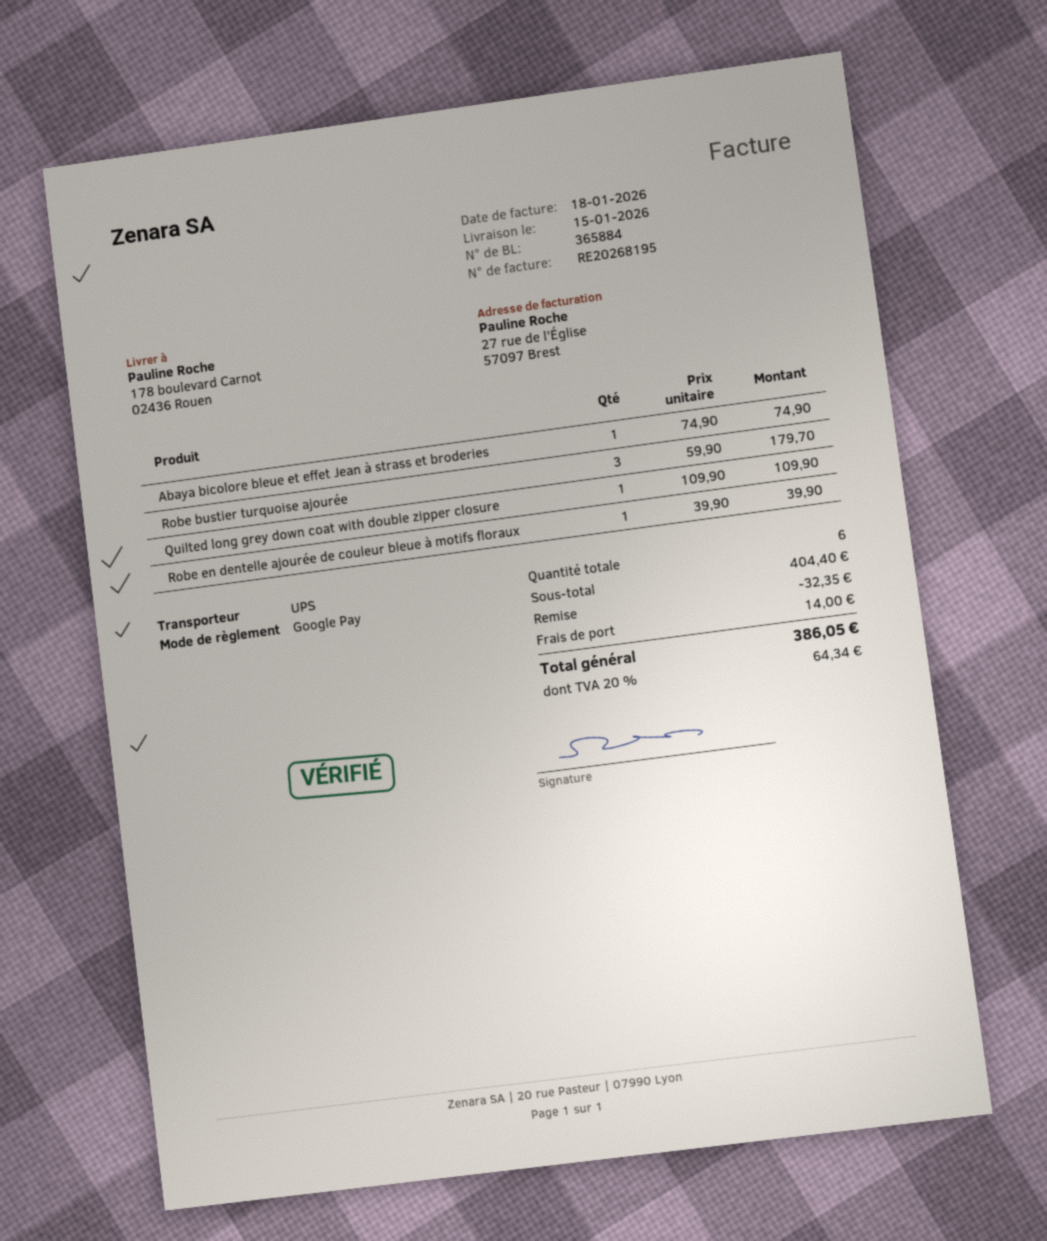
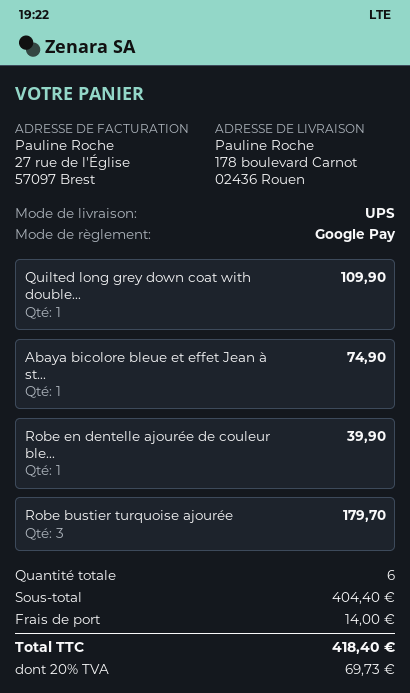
discount: 32.35 -> none
tax: 20% = 64.34 -> 20% = 69.73
total: 386.05 -> 418.40

